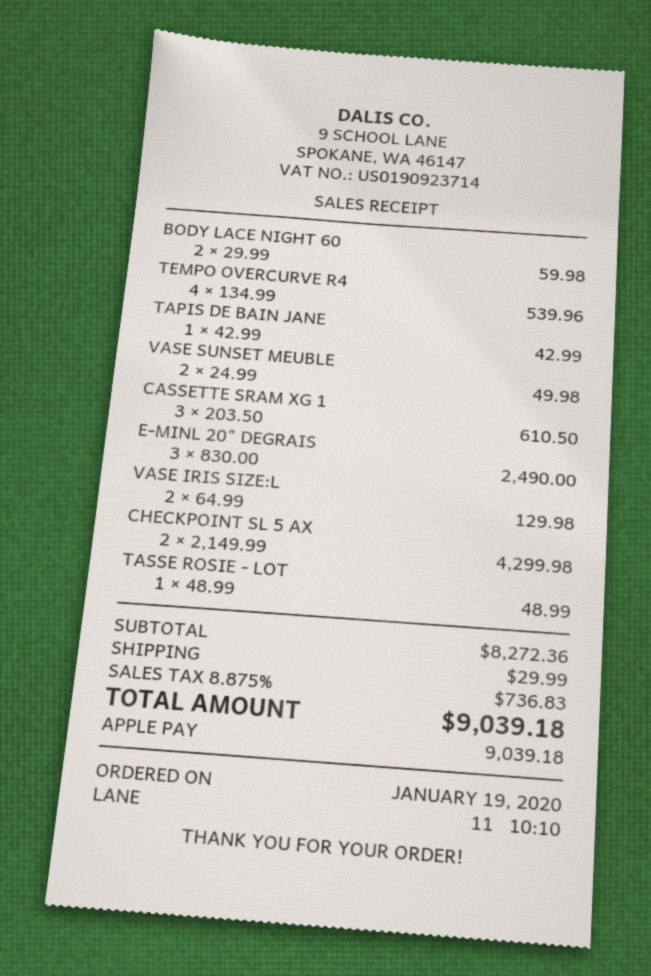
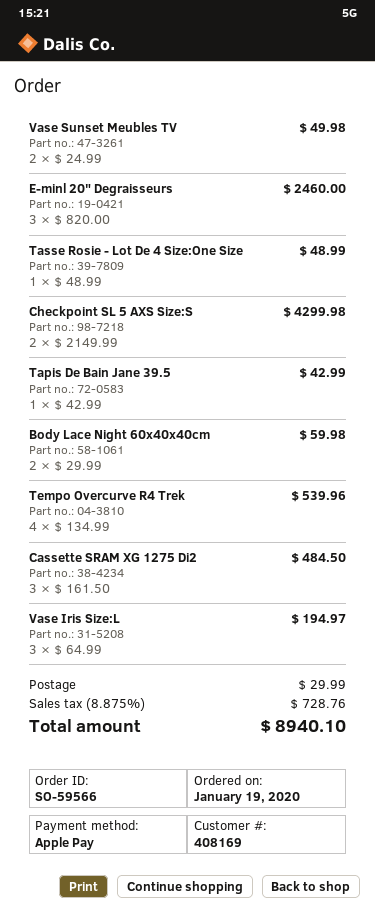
CASSETTE SRAM XG 1: 3 x 203.50 = 610.50 -> 3 x 161.50 = 484.50
E-MINL 20" DEGRAIS: 3 x 830.00 = 2490.00 -> 3 x 820.00 = 2460.00
VASE IRIS SIZE:L: 2 x 64.99 = 129.98 -> 3 x 64.99 = 194.97
tax: 8.875% = 736.83 -> 8.875% = 728.76
total: 9039.18 -> 8940.10

